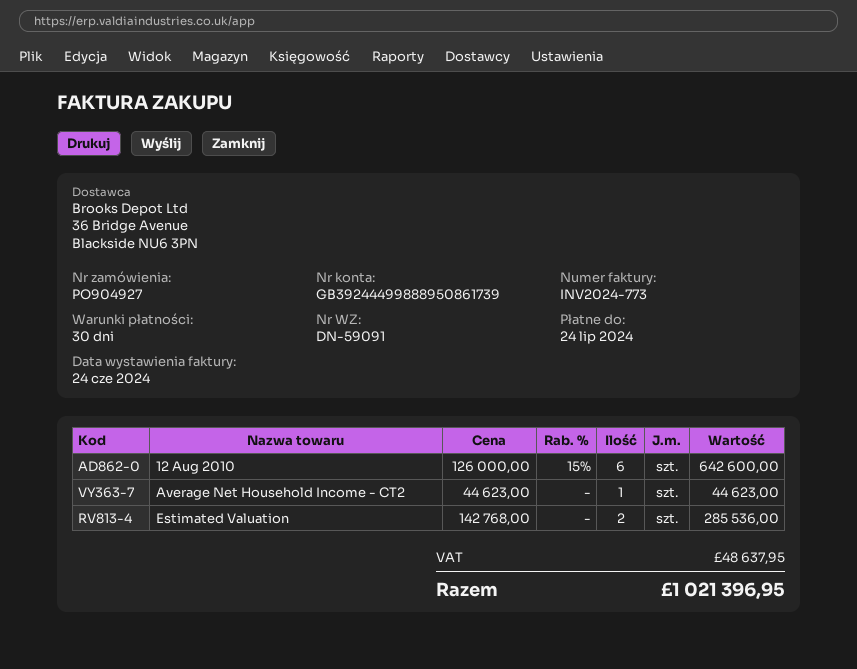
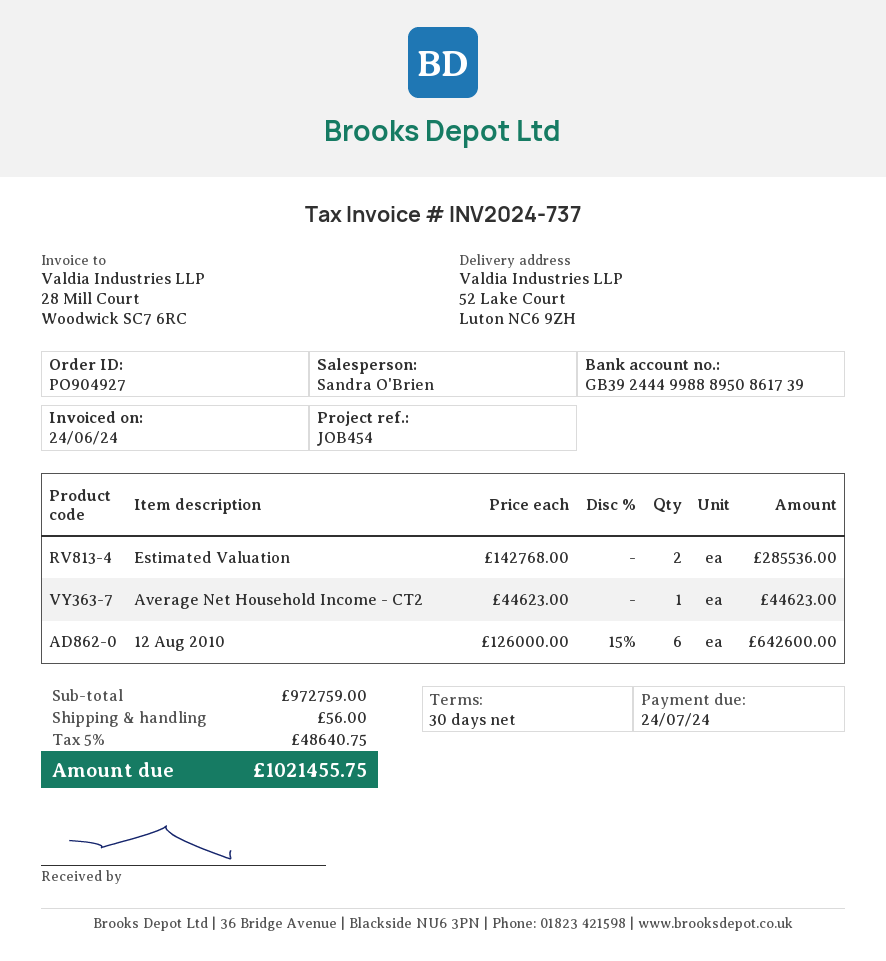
invoice number: INV2024-773 -> INV2024-737
shipping: none -> 56.00
tax: 48637.95 -> 48640.75
total: 1021396.95 -> 1021455.75

